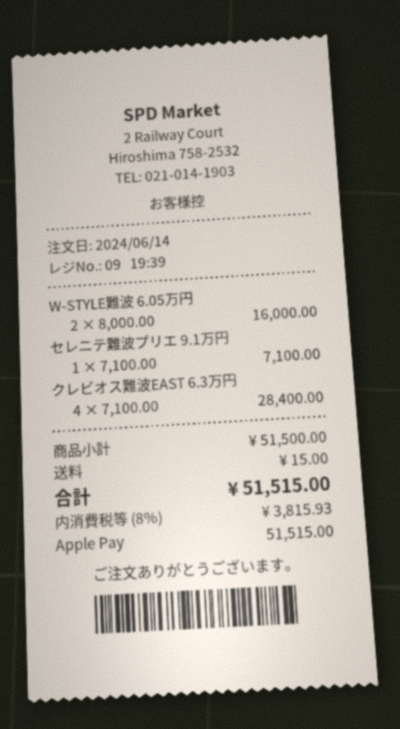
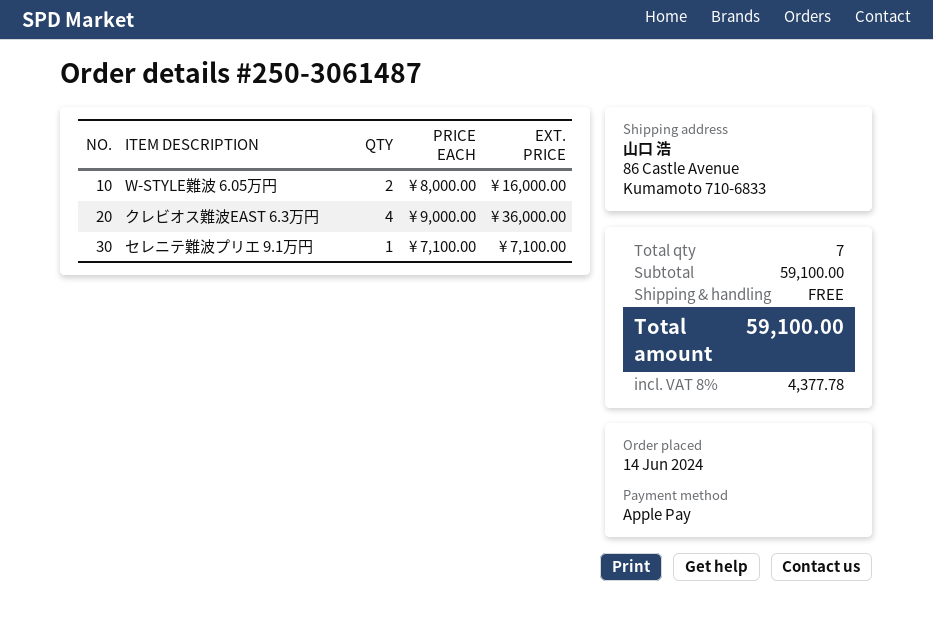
クレビオス難波EAST 6.3万円: 4 x 7100.00 = 28400.00 -> 4 x 9000.00 = 36000.00
subtotal: 51500.00 -> 59100.00
shipping: 15.00 -> 0.00
tax: 8% = 3815.93 -> 8% = 4377.78
total: 51515.00 -> 59100.00

